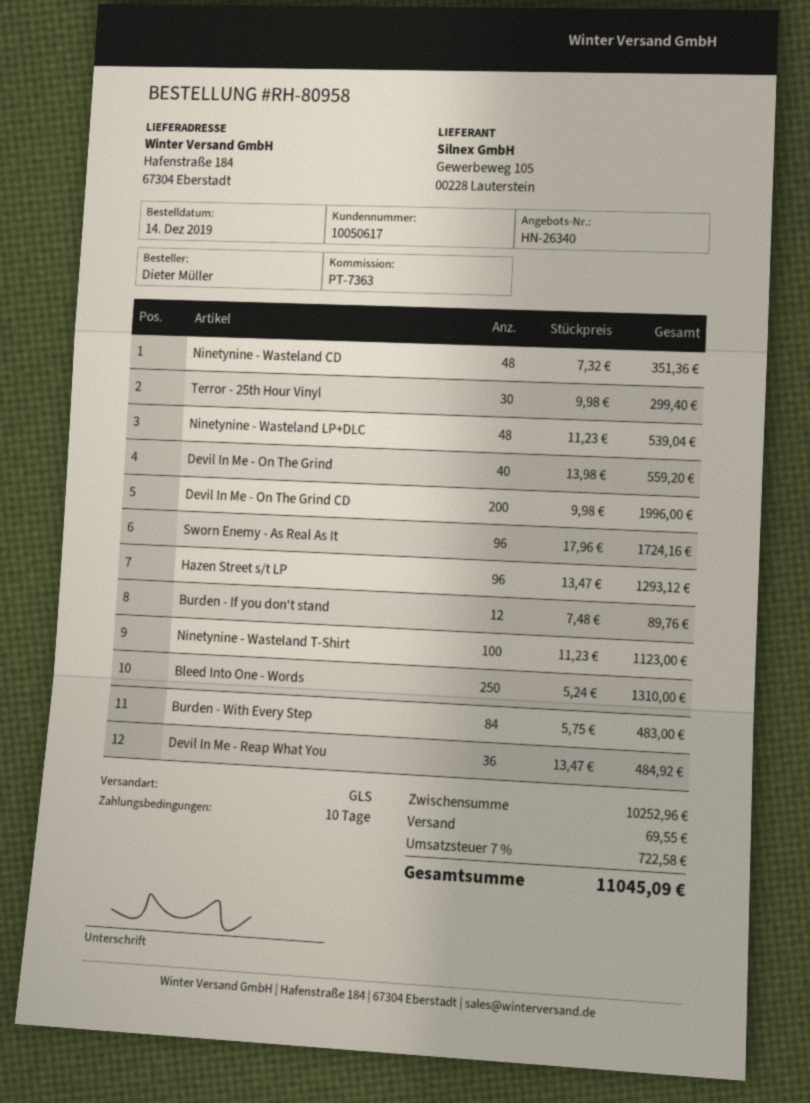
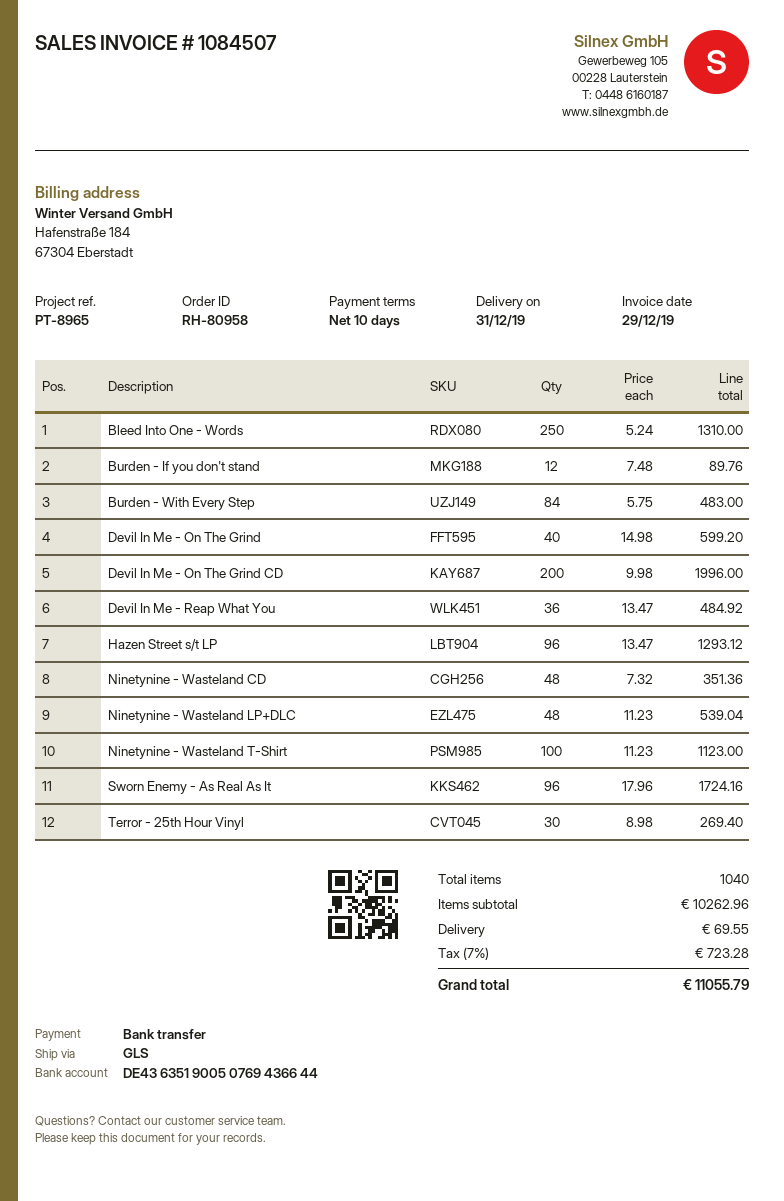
reference: PT-7363 -> PT-8965
Terror - 25th Hour Vinyl: 30 x 9.98 = 299.40 -> 30 x 8.98 = 269.40
Devil In Me - On The Grind: 40 x 13.98 = 559.20 -> 40 x 14.98 = 599.20
subtotal: 10252.96 -> 10262.96
tax: 7% = 722.58 -> 7% = 723.28
total: 11045.09 -> 11055.79

